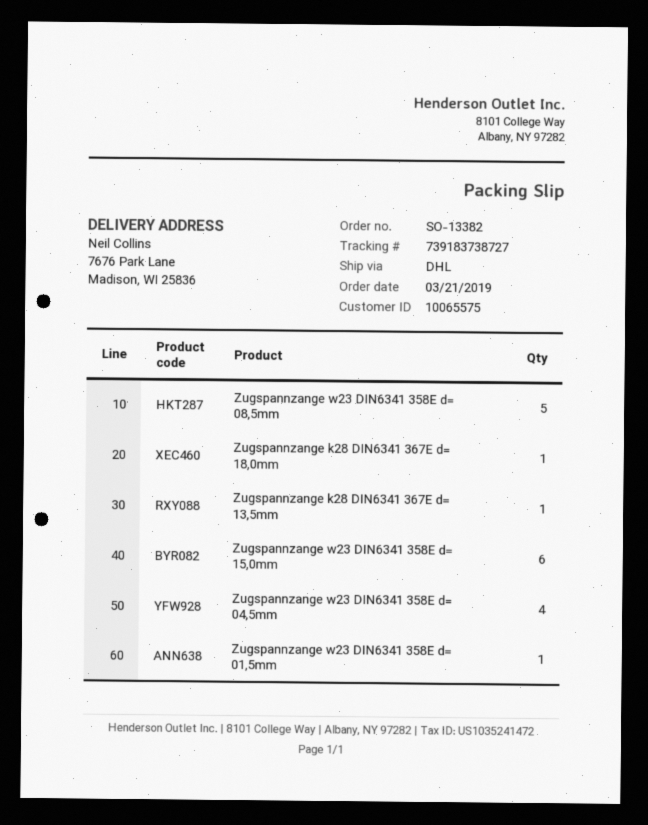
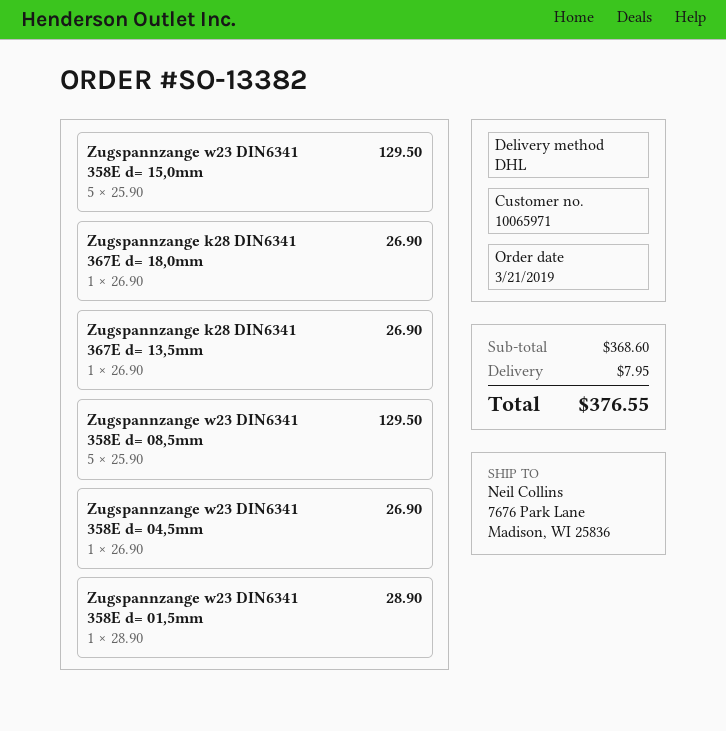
customer number: 10065575 -> 10065971
Zugspannzange w23 DIN6341 358E d= 15,0mm: 6 -> 5
Zugspannzange w23 DIN6341 358E d= 04,5mm: 4 -> 1

